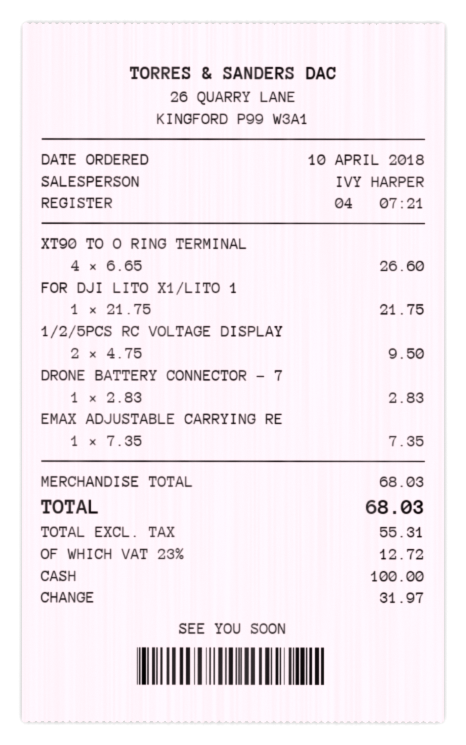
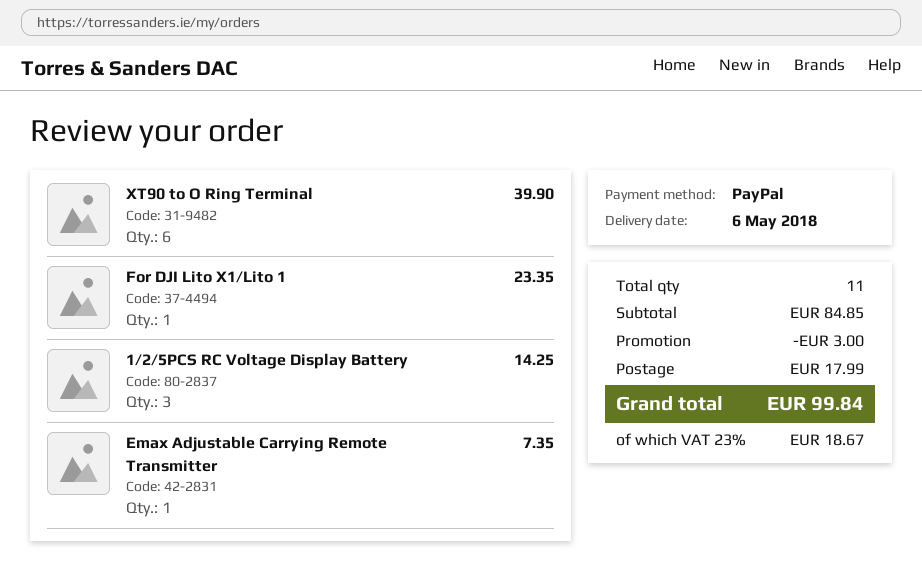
payment method: cash -> PayPal
XT90 TO O RING TERMINAL: 4 for 26.60 -> 6 for 39.90
FOR DJI LITO X1/LITO 1: 1 for 21.75 -> 1 for 23.35
1/2/5PCS RC VOLTAGE DISPLAY: 2 for 9.50 -> 3 for 14.25
DRONE BATTERY CONNECTOR - 7: 1 for 2.83 -> none
subtotal: 68.03 -> 84.85
discount: none -> 3.00
shipping: none -> 17.99
tax: 23% = 12.72 -> 23% = 18.67
total: 68.03 -> 99.84

